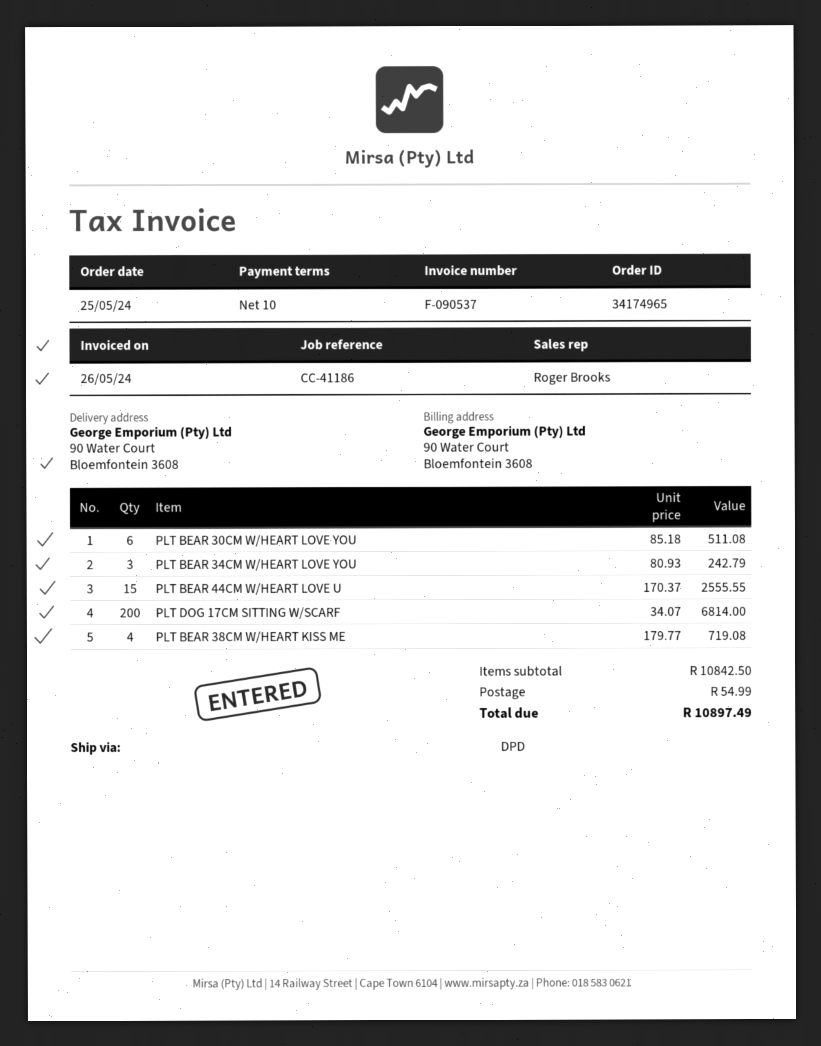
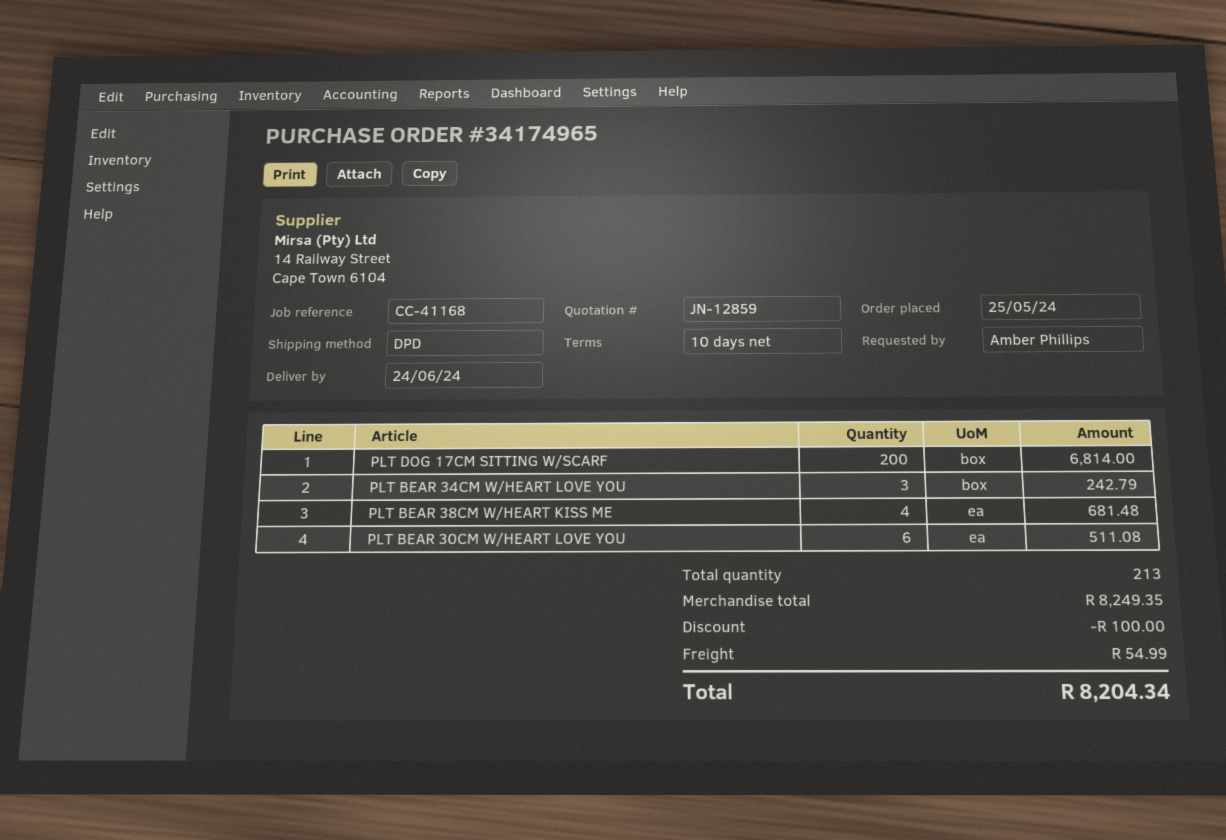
reference: CC-41186 -> CC-41168
PLT BEAR 44CM W/HEART LOVE U: 15 for 2555.55 -> none
PLT BEAR 38CM W/HEART KISS ME: 4 for 719.08 -> 4 for 681.48
subtotal: 10842.50 -> 8249.35
discount: none -> 100.00
total: 10897.49 -> 8204.34

